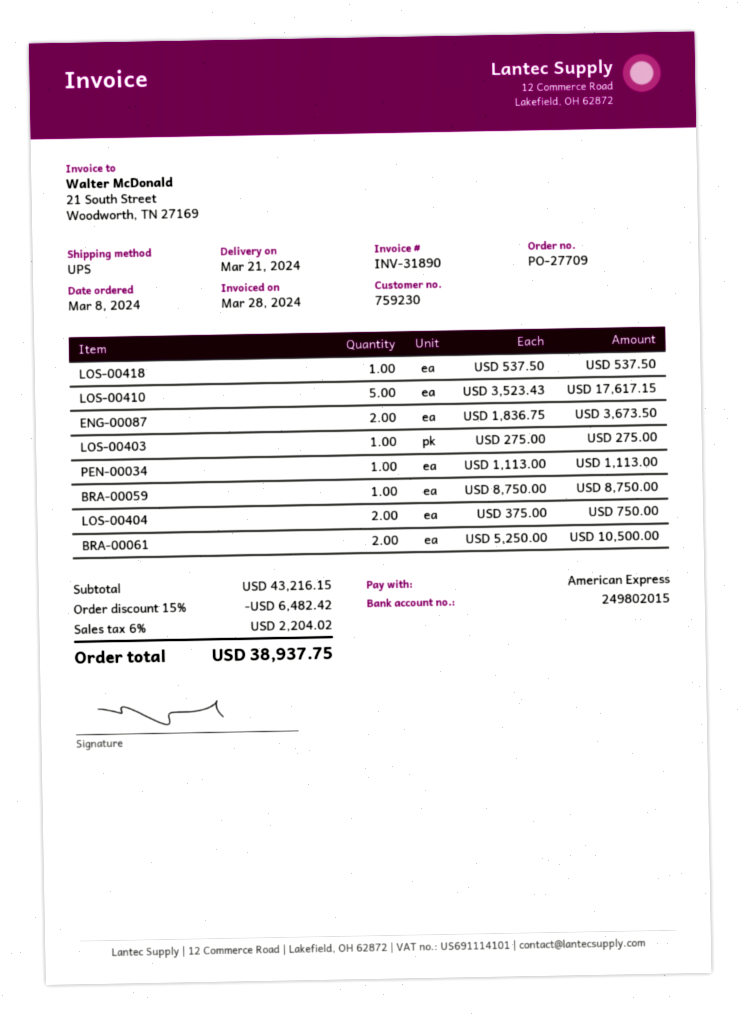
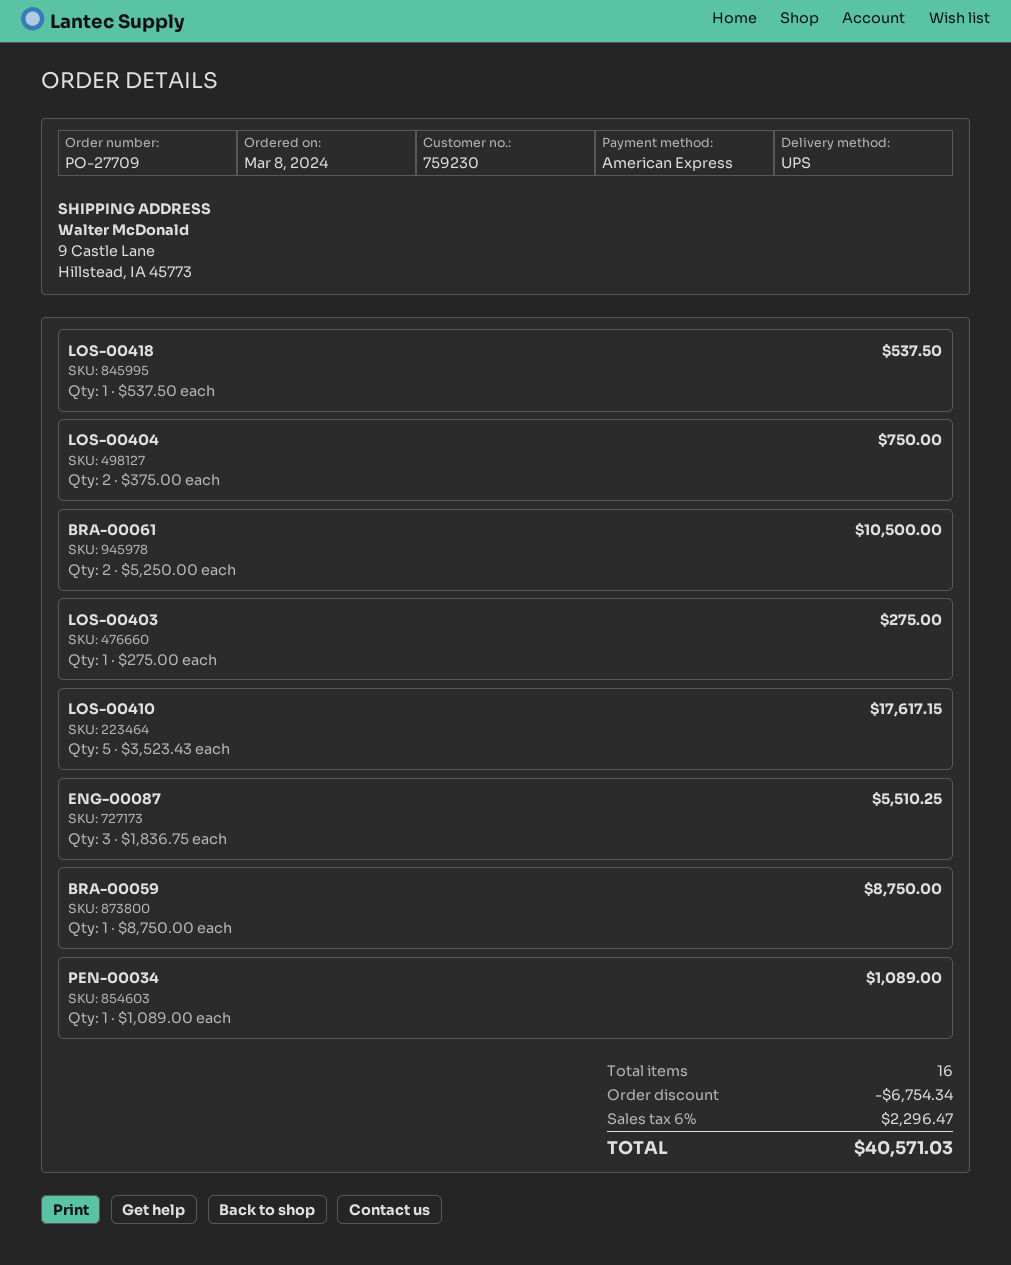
ENG-00087: 2 x 1836.75 = 3673.50 -> 3 x 1836.75 = 5510.25
PEN-00034: 1 x 1113.00 = 1113.00 -> 1 x 1089.00 = 1089.00
discount: 6482.42 -> 6754.34
tax: 6% = 2204.02 -> 6% = 2296.47
total: 38937.75 -> 40571.03

